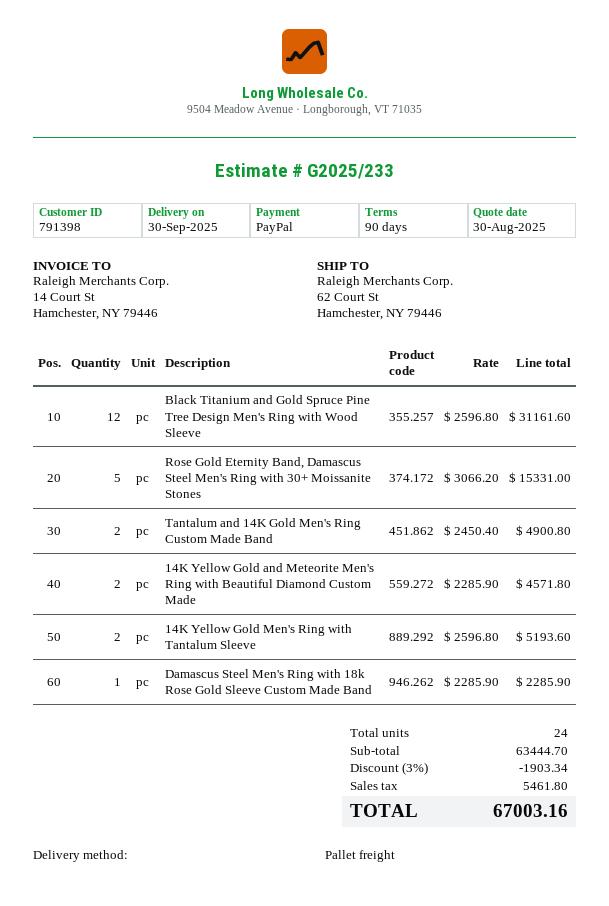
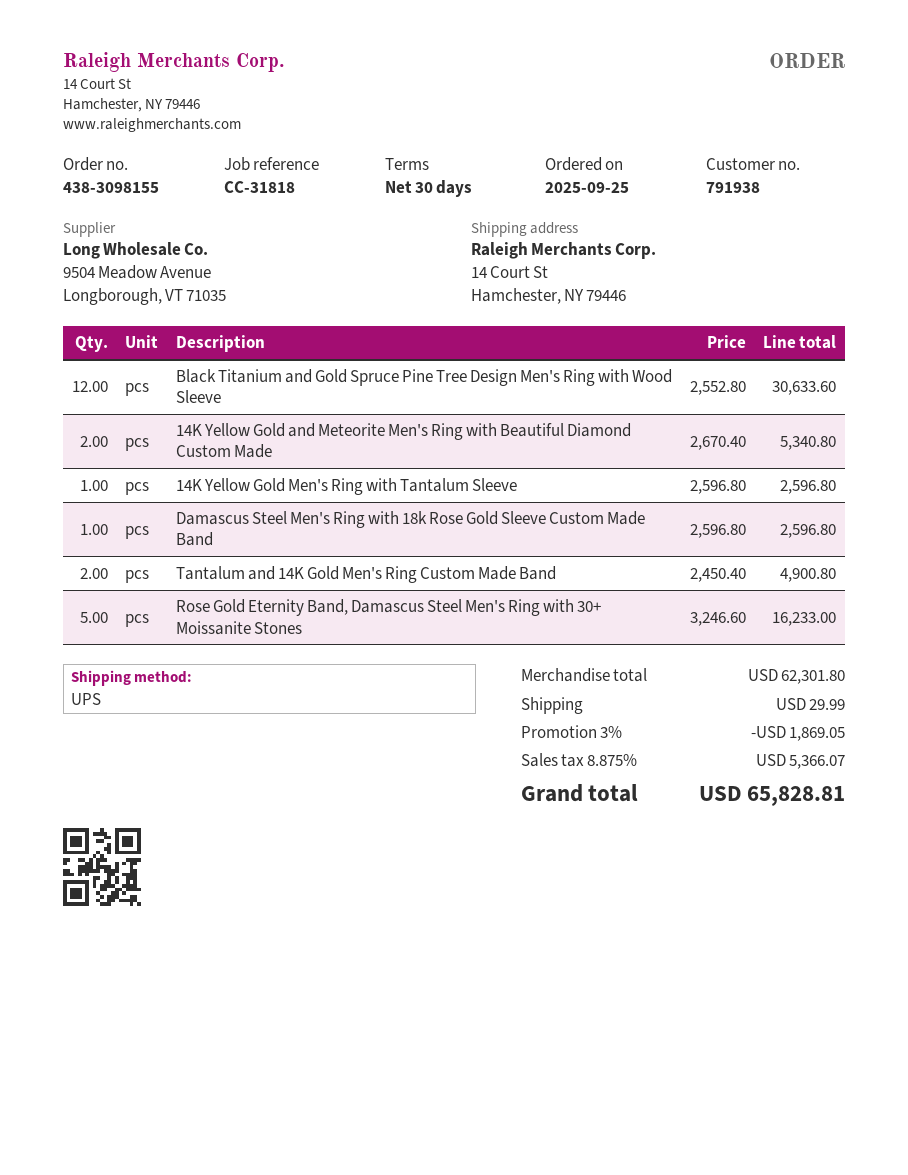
payment terms: 90 days -> 30 days
customer number: 791398 -> 791938
shipping method: pallet freight -> UPS
ship to: 62 Court St, Hamchester, NY 79446 -> 14 Court St, Hamchester, NY 79446
Black Titanium and Gold Spruce Pine Tree Design Men's Ring with Wood Sleeve: 12 x 2596.80 = 31161.60 -> 12 x 2552.80 = 30633.60
Rose Gold Eternity Band, Damascus Steel Men's Ring with 30+ Moissanite Stones: 5 x 3066.20 = 15331.00 -> 5 x 3246.60 = 16233.00
14K Yellow Gold and Meteorite Men's Ring with Beautiful Diamond Custom Made: 2 x 2285.90 = 4571.80 -> 2 x 2670.40 = 5340.80
14K Yellow Gold Men's Ring with Tantalum Sleeve: 2 x 2596.80 = 5193.60 -> 1 x 2596.80 = 2596.80
Damascus Steel Men's Ring with 18k Rose Gold Sleeve Custom Made Band: 1 x 2285.90 = 2285.90 -> 1 x 2596.80 = 2596.80
subtotal: 63444.70 -> 62301.80
discount: 3% = 1903.34 -> 3% = 1869.05
shipping: none -> 29.99
tax: 5461.80 -> 5366.07
total: 67003.16 -> 65828.81

